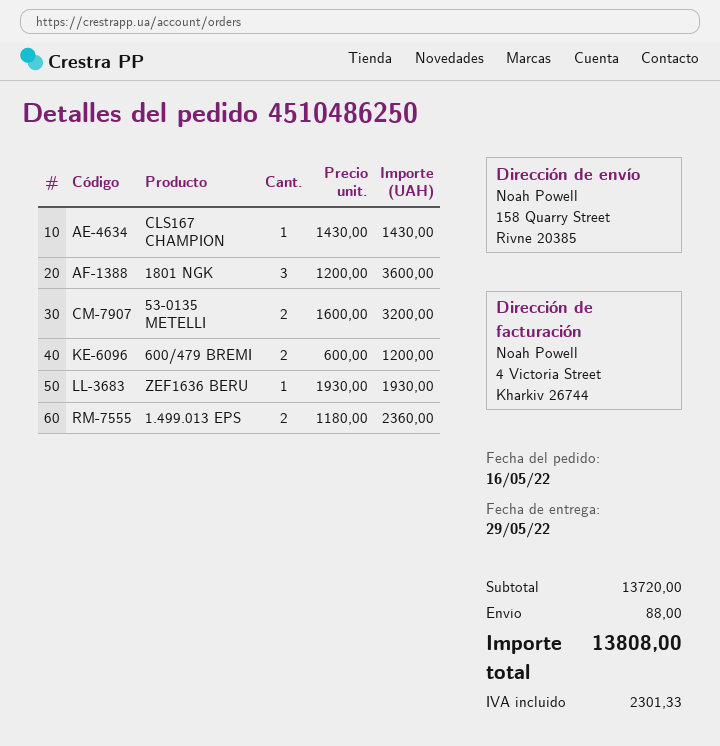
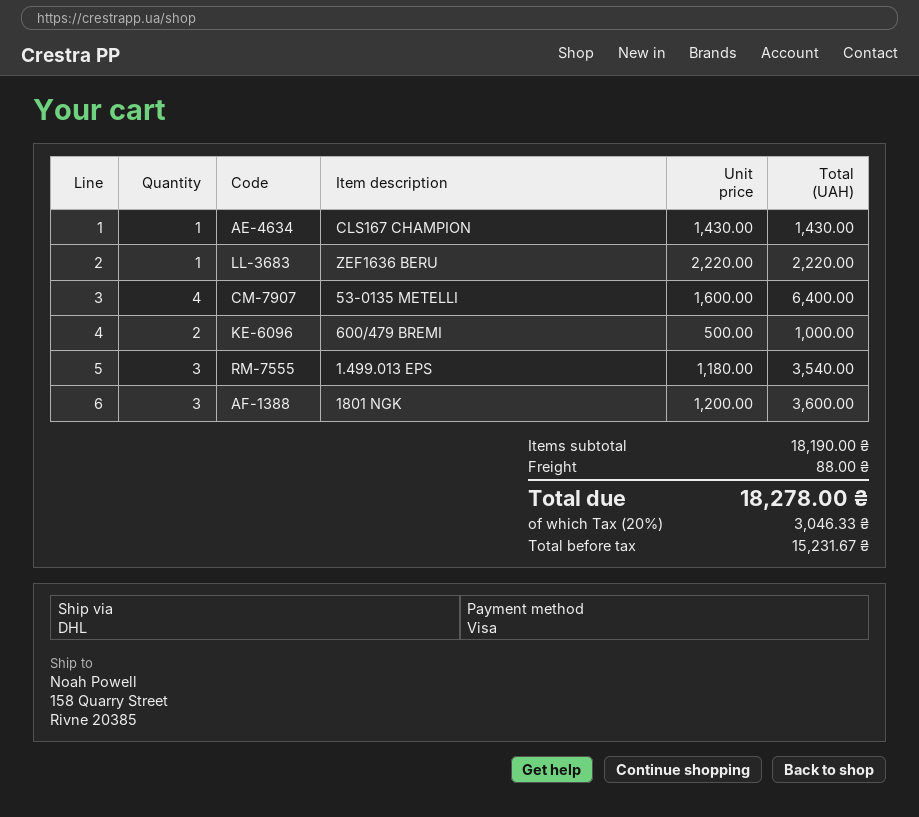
53-0135 METELLI: 2 x 1600.00 = 3200.00 -> 4 x 1600.00 = 6400.00
600/479 BREMI: 2 x 600.00 = 1200.00 -> 2 x 500.00 = 1000.00
ZEF1636 BERU: 1 x 1930.00 = 1930.00 -> 1 x 2220.00 = 2220.00
1.499.013 EPS: 2 x 1180.00 = 2360.00 -> 3 x 1180.00 = 3540.00
subtotal: 13720.00 -> 18190.00
tax: 2301.33 -> 3046.33
total: 13808.00 -> 18278.00

